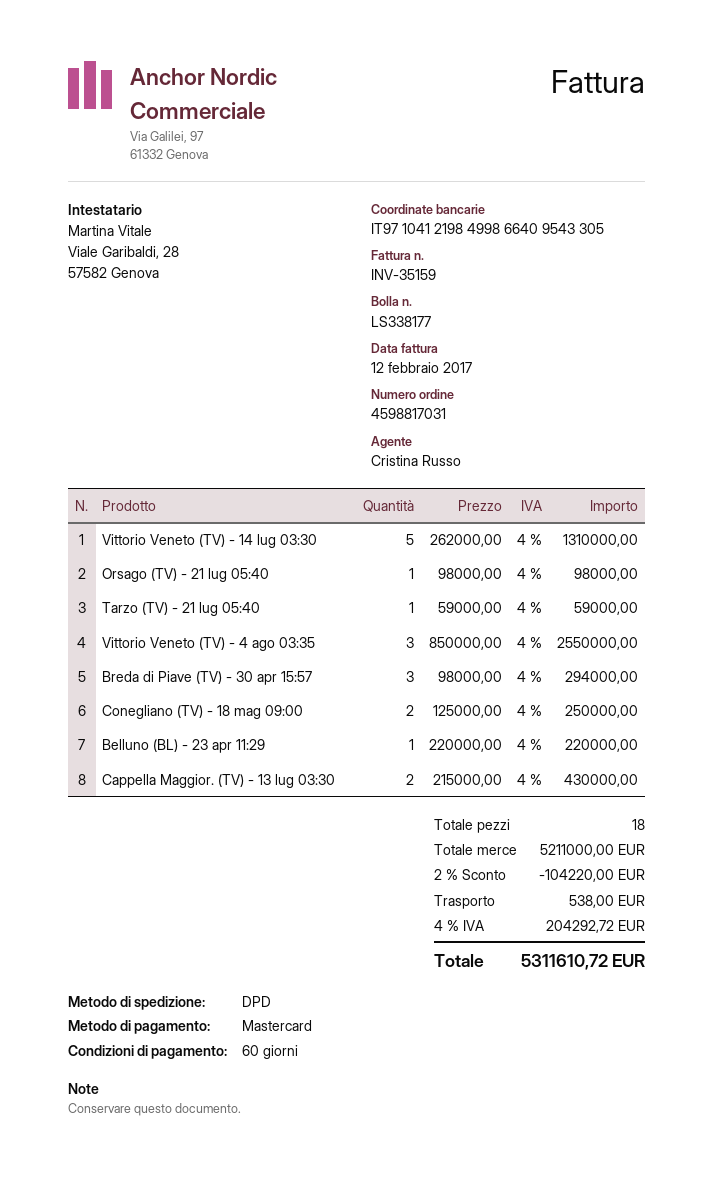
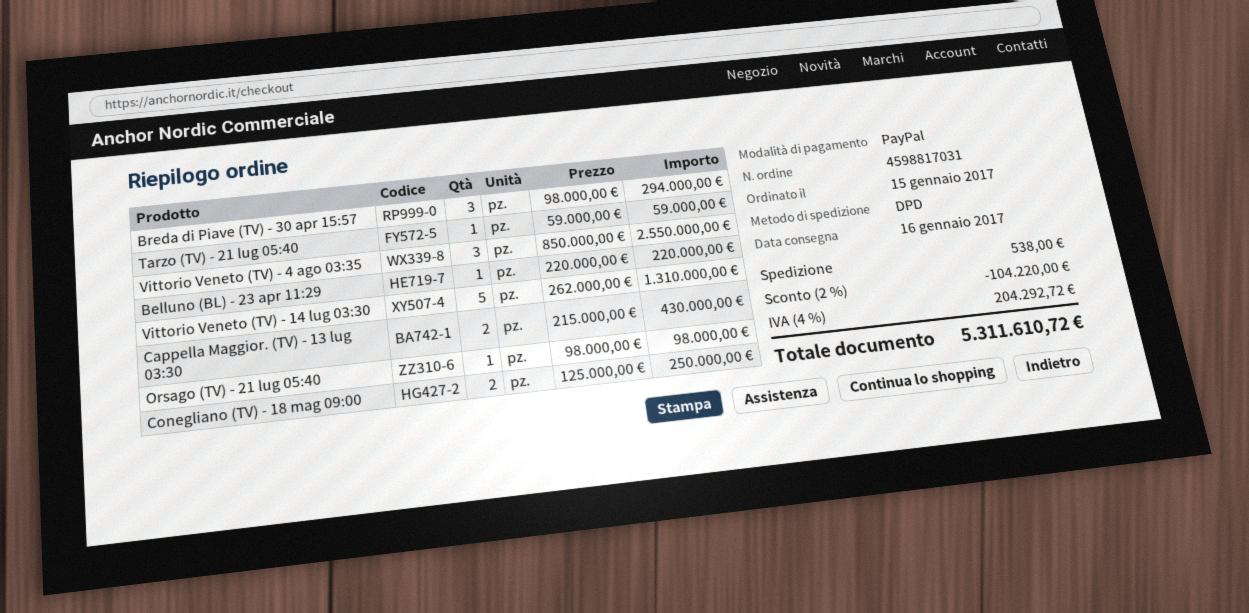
payment method: Mastercard -> PayPal

